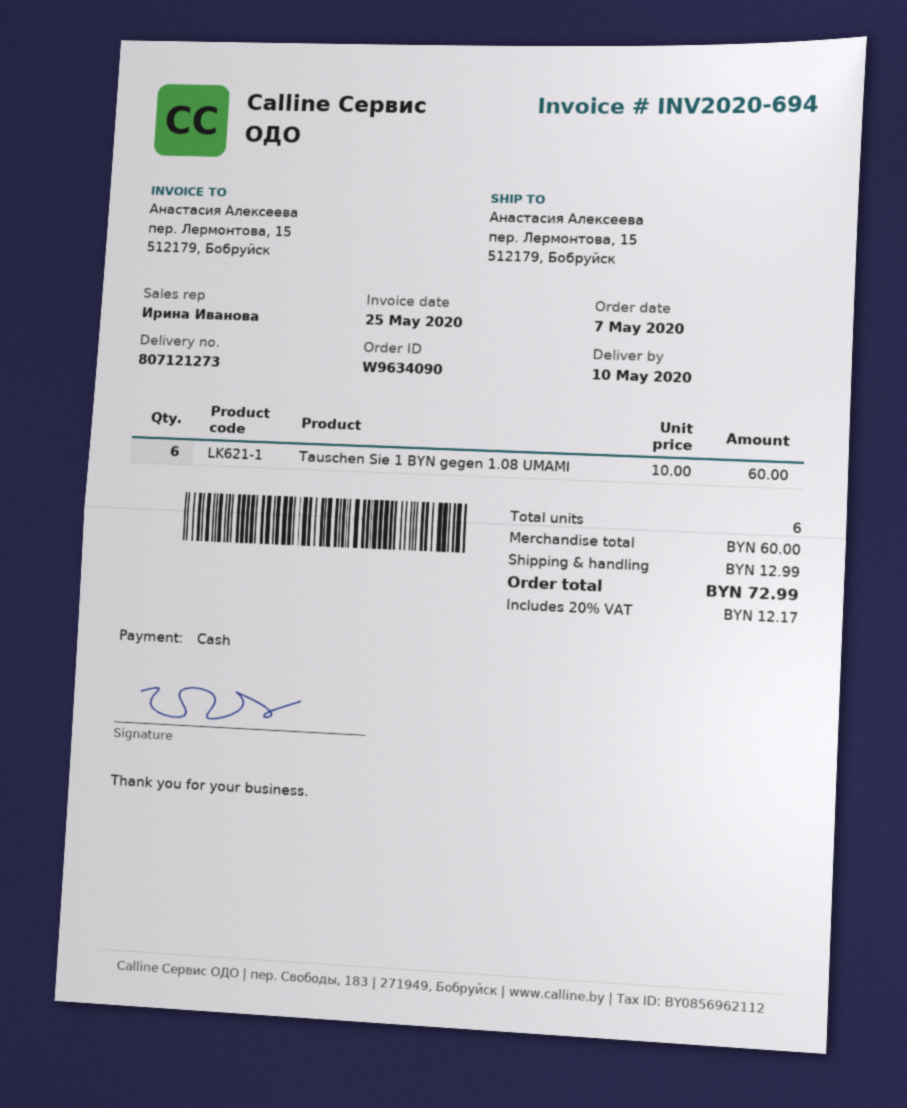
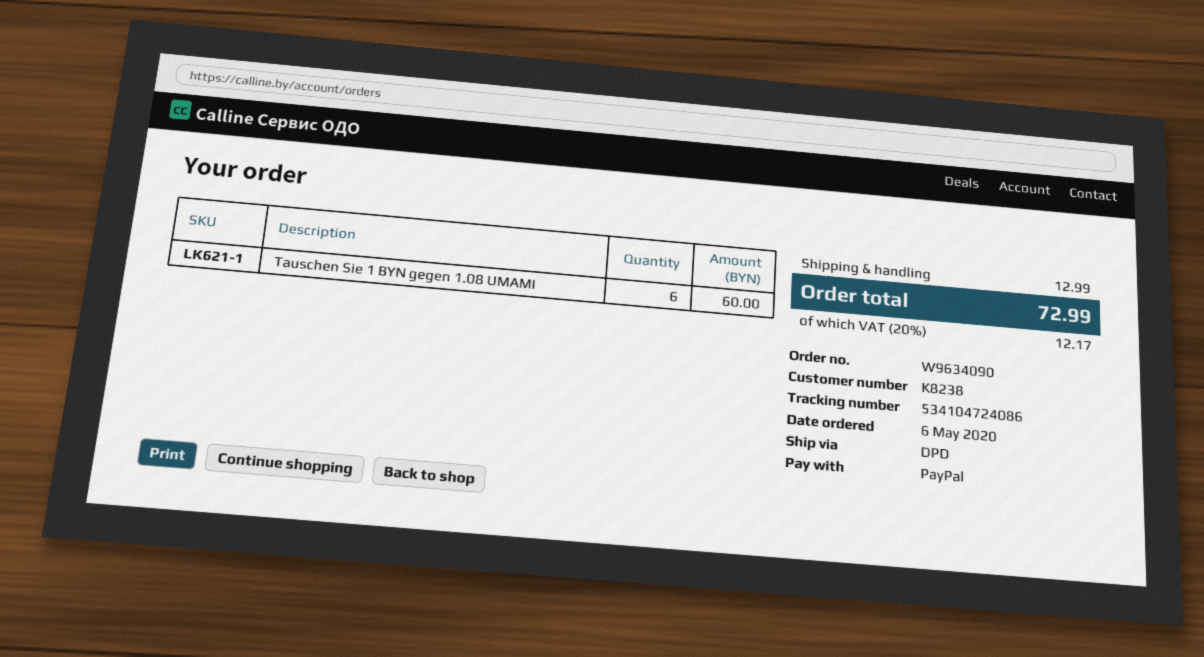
order date: 2020-05-07 -> 2020-05-06
payment method: cash -> PayPal

